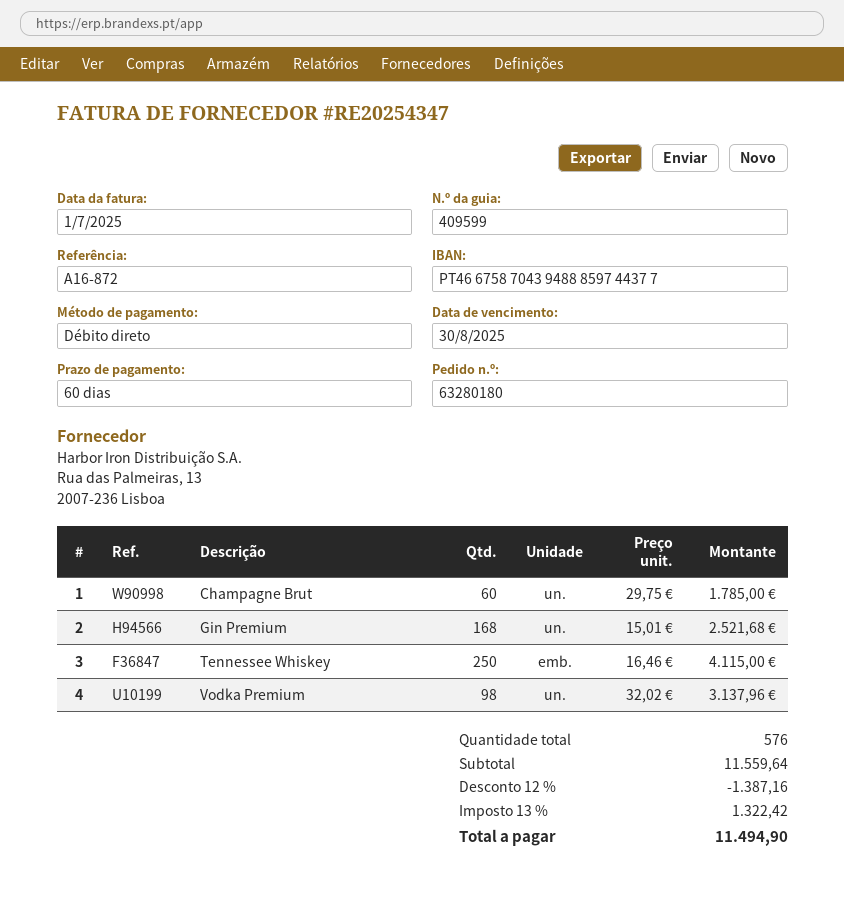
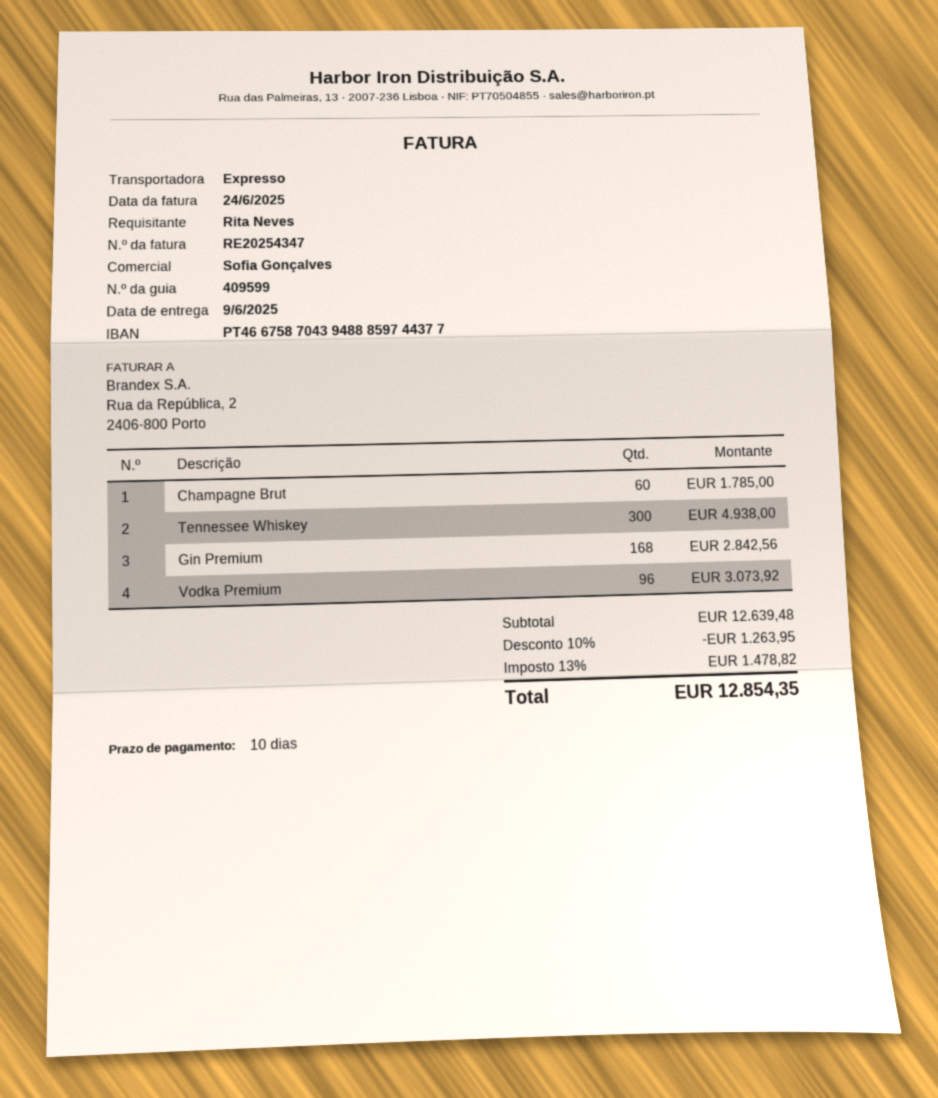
invoice date: 2025-07-01 -> 2025-06-24
payment terms: 60 days -> 10 days
Gin Premium: 168 for 2521.68 -> 168 for 2842.56
Tennessee Whiskey: 250 for 4115.00 -> 300 for 4938.00
Vodka Premium: 98 for 3137.96 -> 96 for 3073.92
subtotal: 11559.64 -> 12639.48
discount: 12% = 1387.16 -> 10% = 1263.95
tax: 13% = 1322.42 -> 13% = 1478.82
total: 11494.90 -> 12854.35

